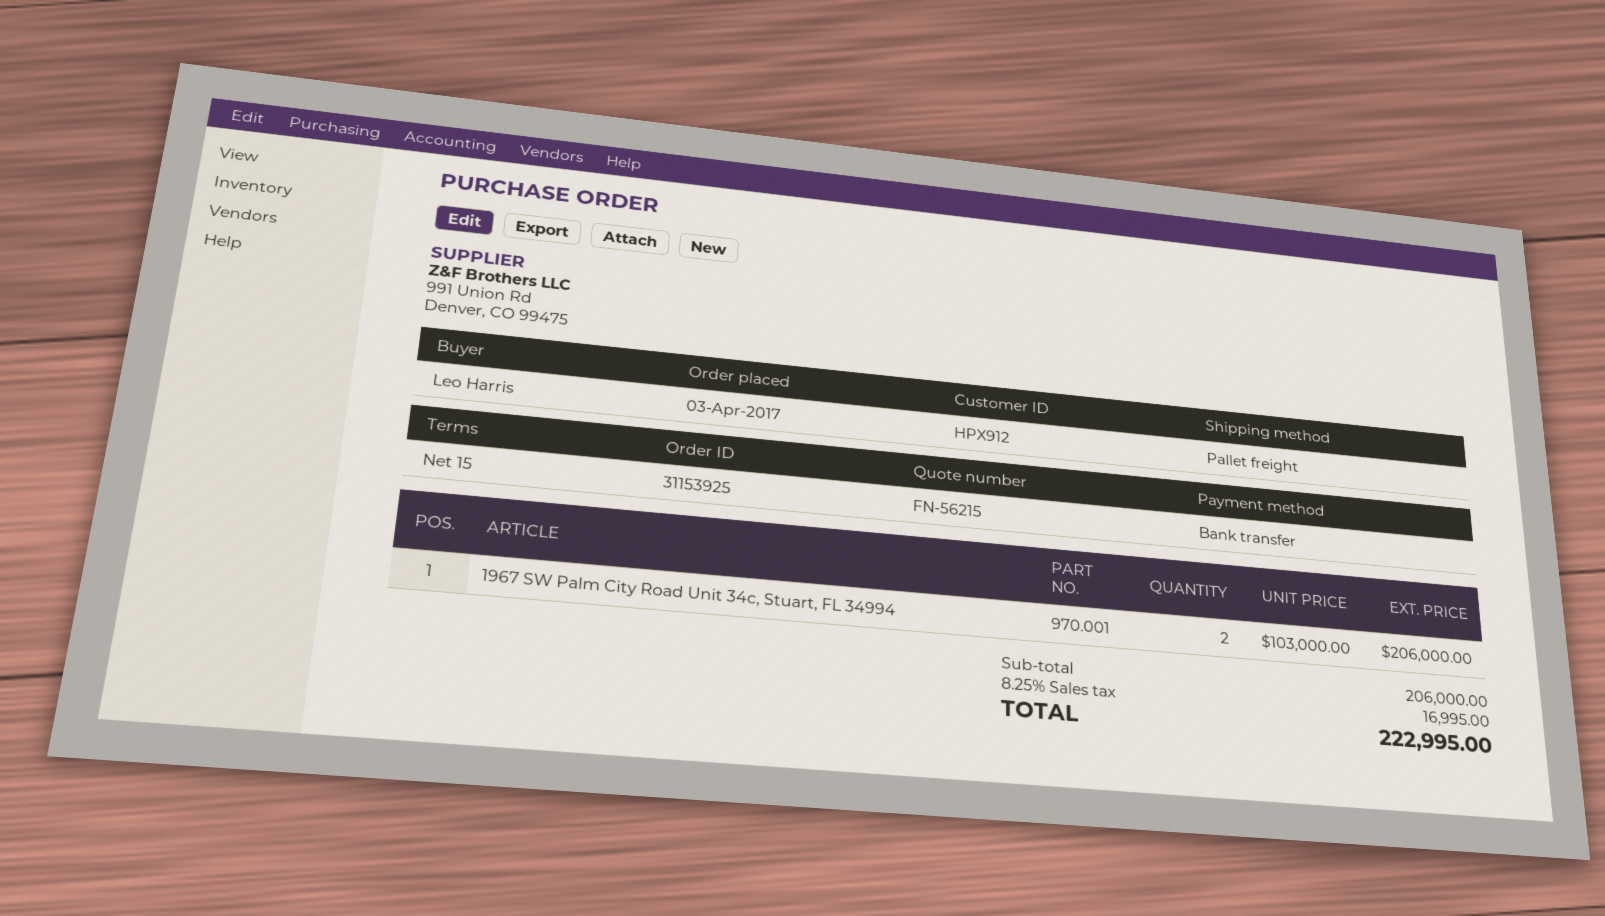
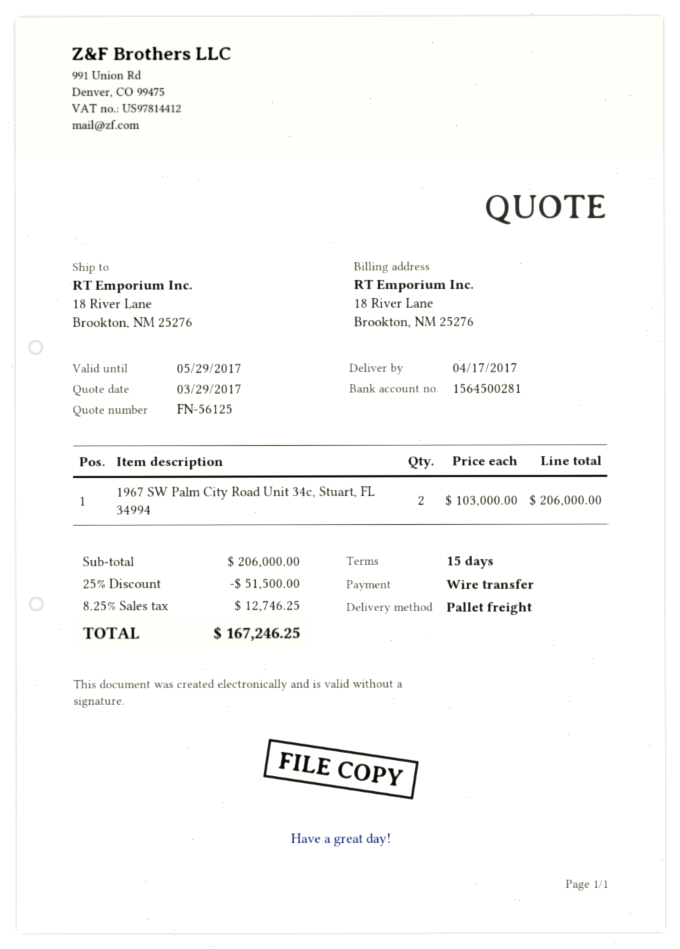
quote number: FN-56215 -> FN-56125
discount: none -> 25% = 51500.00
tax: 8.25% = 16995.00 -> 8.25% = 12746.25
total: 222995.00 -> 167246.25

